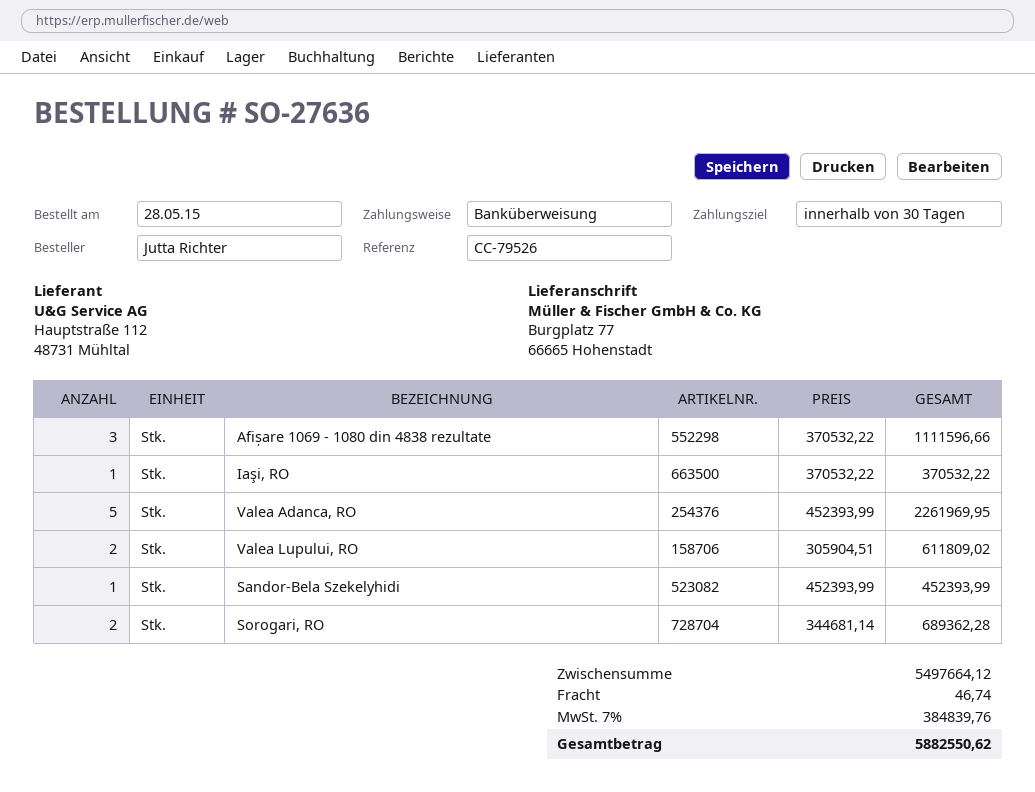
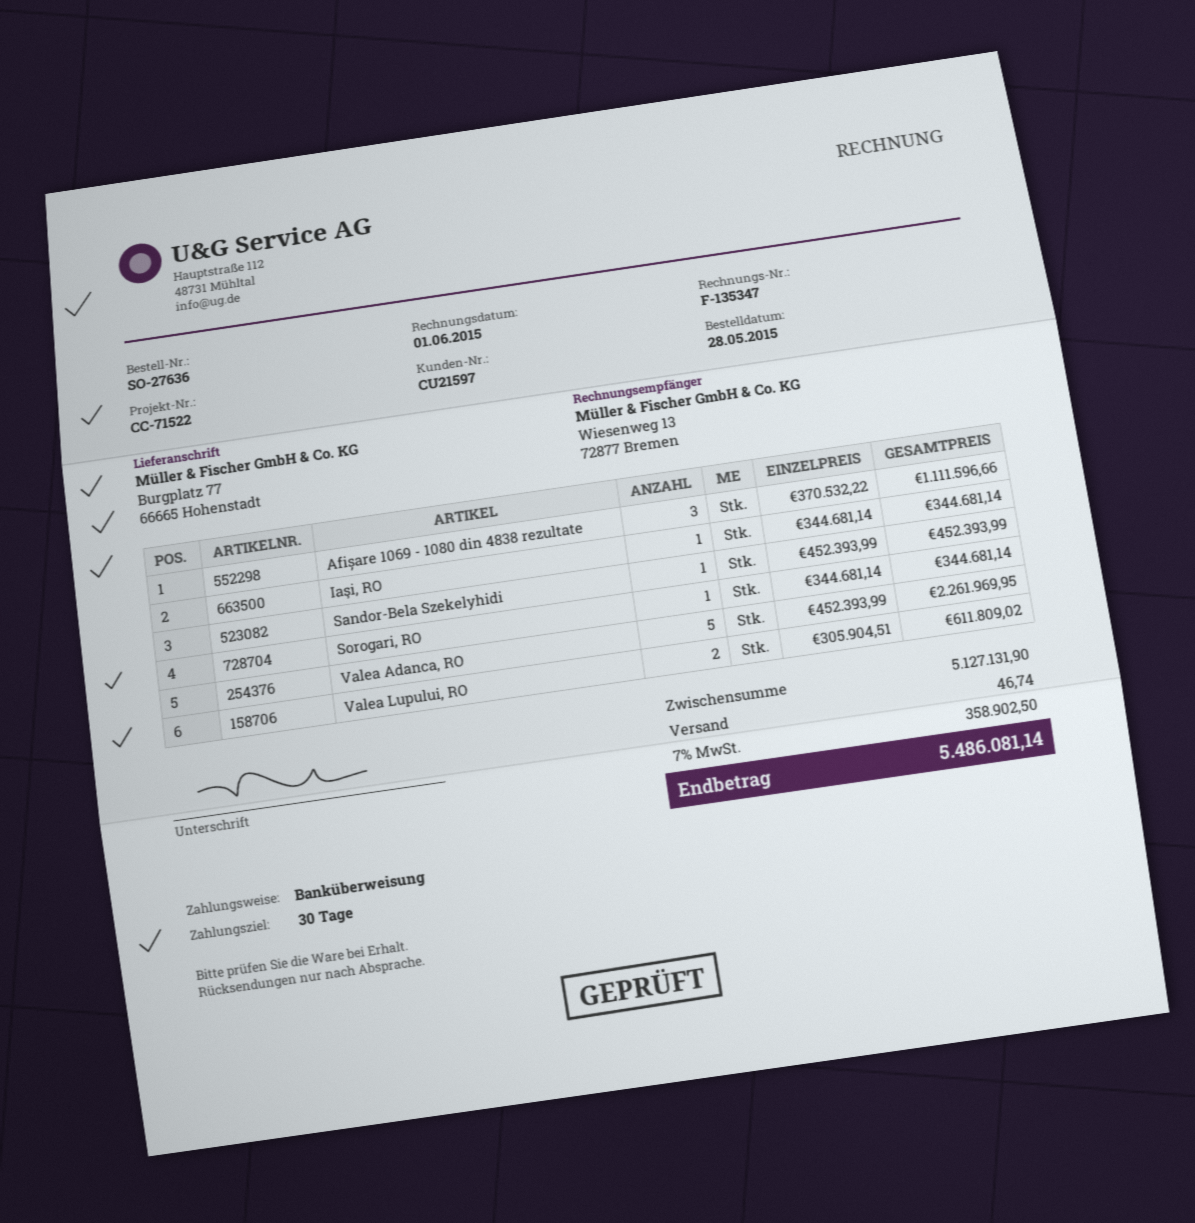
reference: CC-79526 -> CC-71522
Iaşi, RO: 1 x 370532.22 = 370532.22 -> 1 x 344681.14 = 344681.14
Sorogari, RO: 2 x 344681.14 = 689362.28 -> 1 x 344681.14 = 344681.14
subtotal: 5497664.12 -> 5127131.90
tax: 7% = 384839.76 -> 7% = 358902.50
total: 5882550.62 -> 5486081.14

